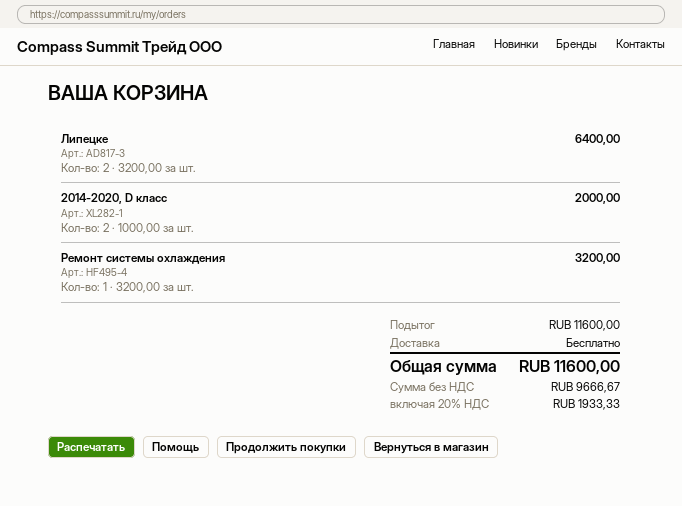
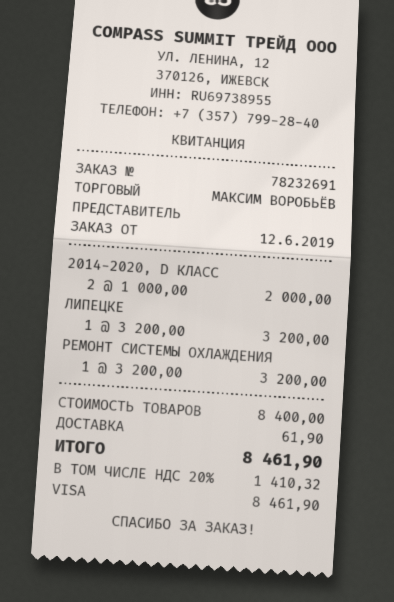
Липецке: 2 x 3200.00 = 6400.00 -> 1 x 3200.00 = 3200.00
subtotal: 11600.00 -> 8400.00
shipping: 0.00 -> 61.90
tax: 20% = 1933.33 -> 20% = 1410.32
total: 11600.00 -> 8461.90

